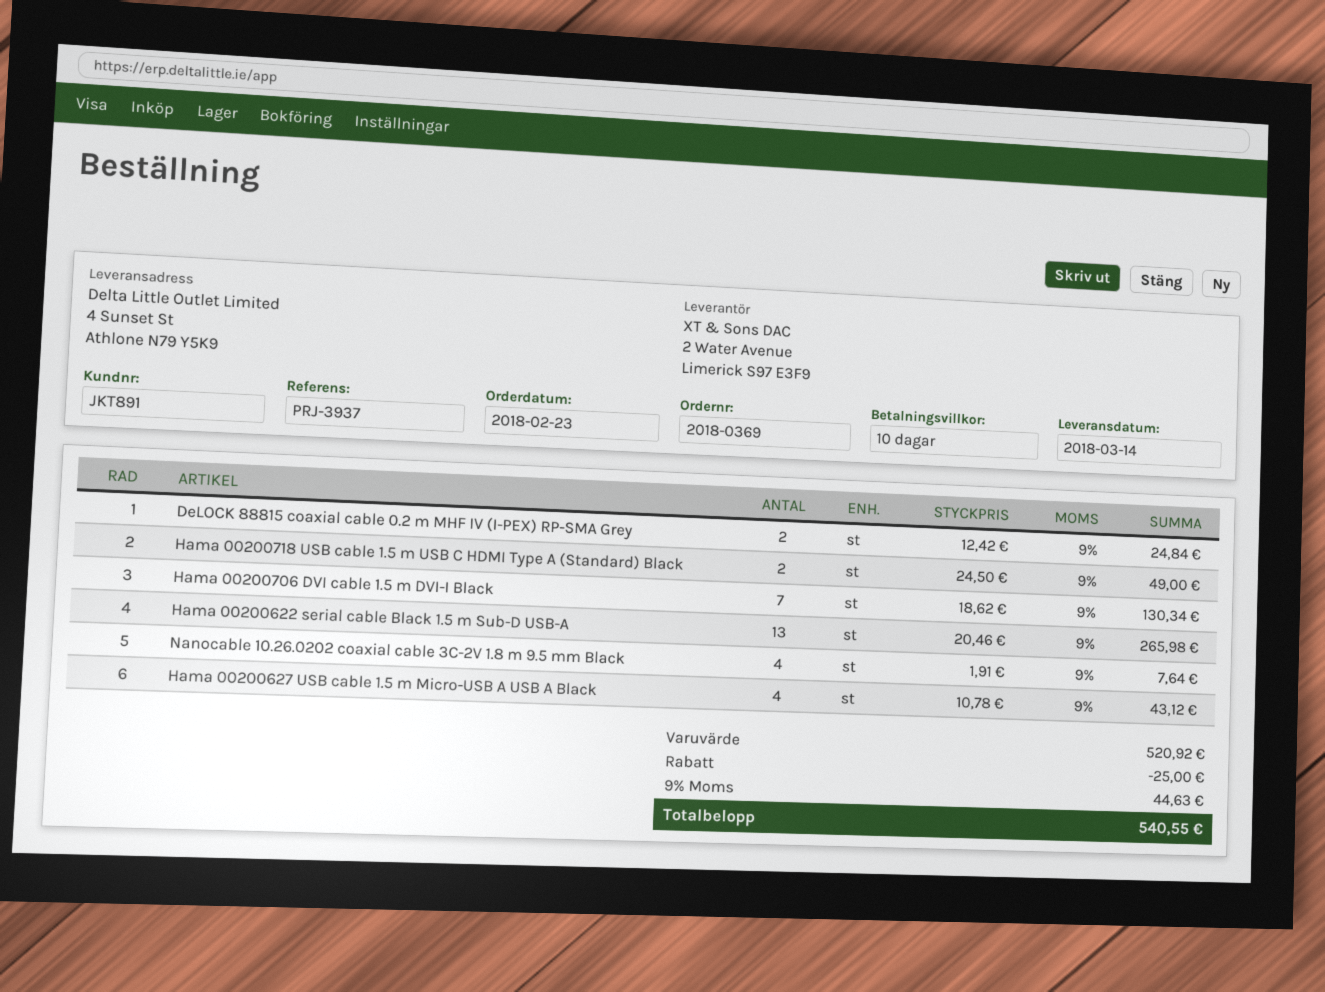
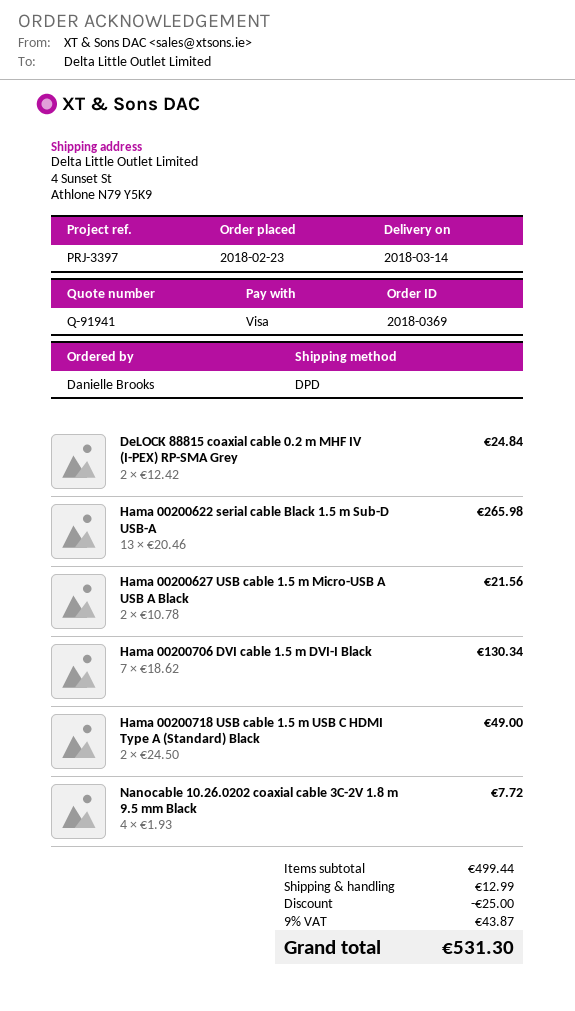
reference: PRJ-3937 -> PRJ-3397
Nanocable 10.26.0202 coaxial cable 3C-2V 1.8 m 9.5 mm Black: 4 x 1.91 = 7.64 -> 4 x 1.93 = 7.72
Hama 00200627 USB cable 1.5 m Micro-USB A USB A Black: 4 x 10.78 = 43.12 -> 2 x 10.78 = 21.56
subtotal: 520.92 -> 499.44
shipping: none -> 12.99
tax: 9% = 44.63 -> 9% = 43.87
total: 540.55 -> 531.30

